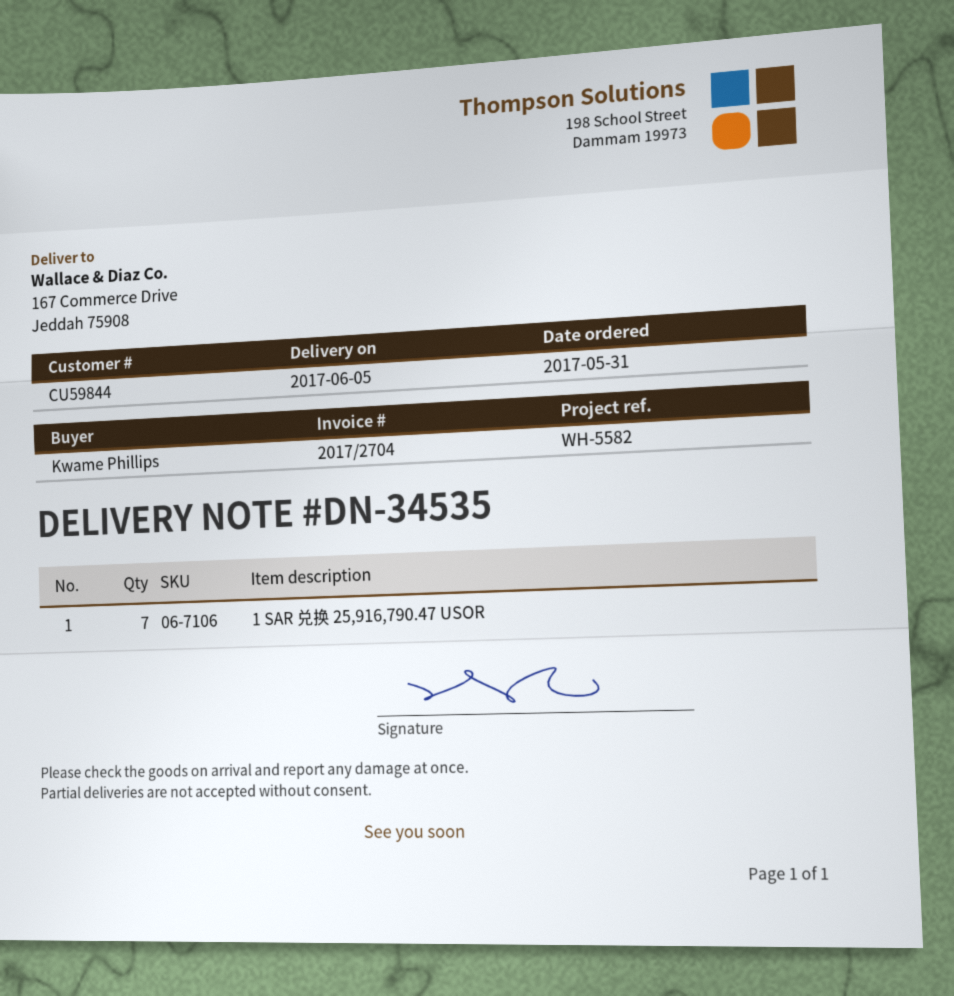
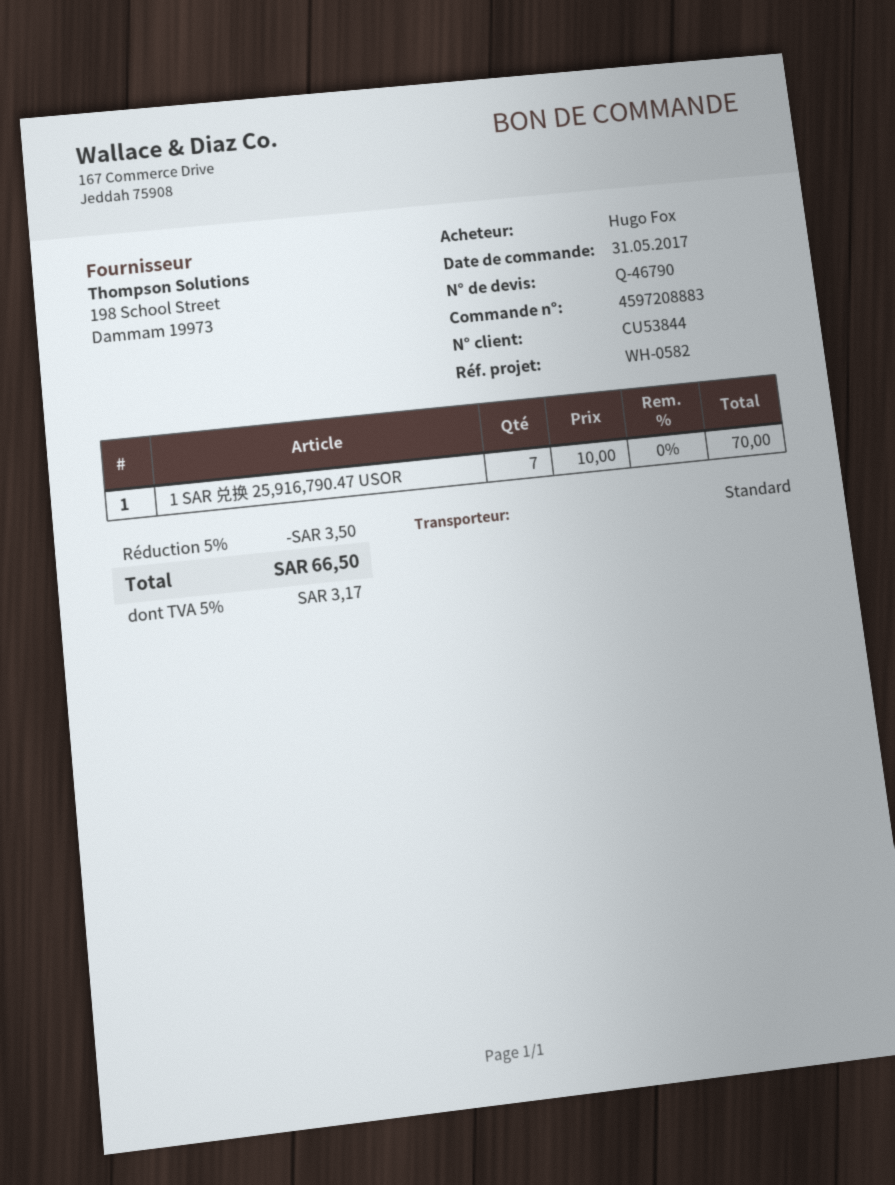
customer number: CU59844 -> CU53844
reference: WH-5582 -> WH-0582
ordered by: Kwame Phillips -> Hugo Fox

